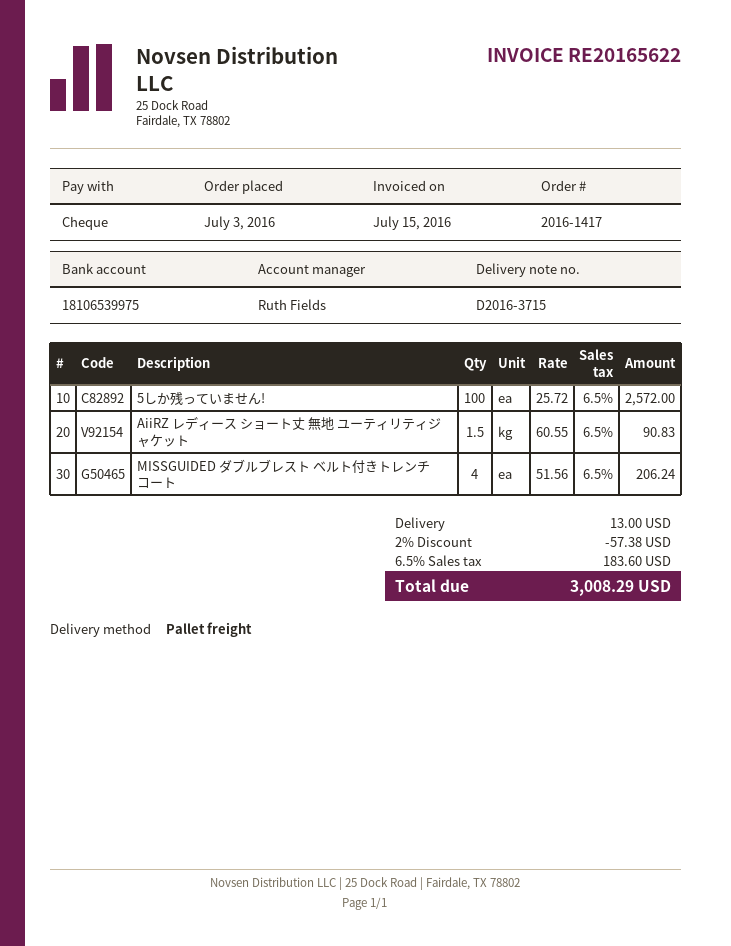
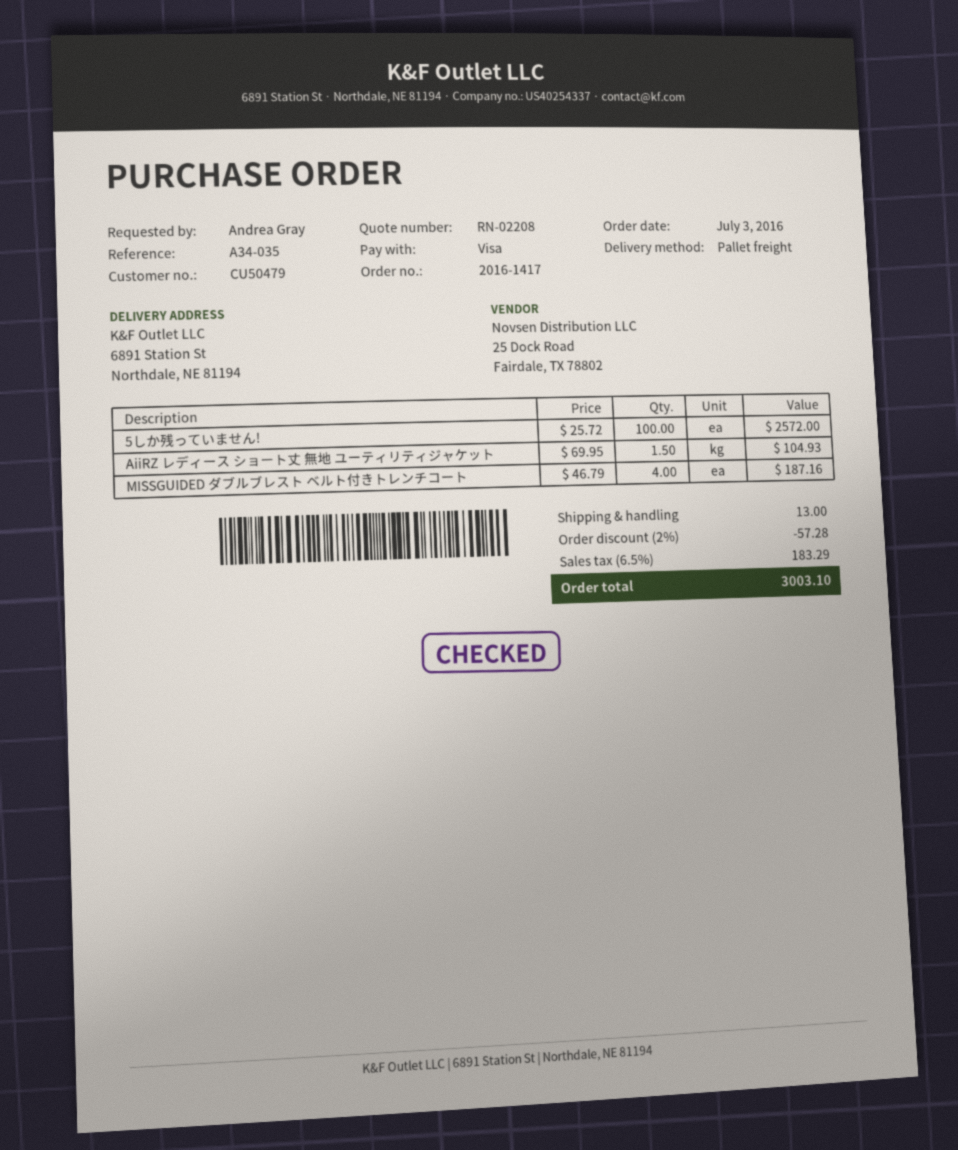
payment method: cheque -> Visa
AiiRZ レディース ショート丈 無地 ユーティリティジャケット: 1.5 x 60.55 = 90.83 -> 1.5 x 69.95 = 104.93
MISSGUIDED ダブルブレスト ベルト付きトレンチコート: 4 x 51.56 = 206.24 -> 4 x 46.79 = 187.16
discount: 2% = 57.38 -> 2% = 57.28
tax: 6.5% = 183.60 -> 6.5% = 183.29
total: 3008.29 -> 3003.10

